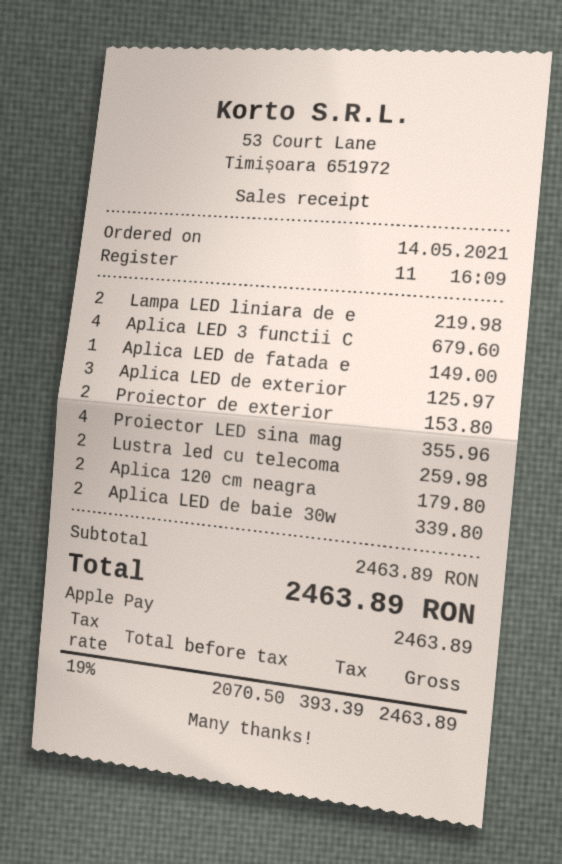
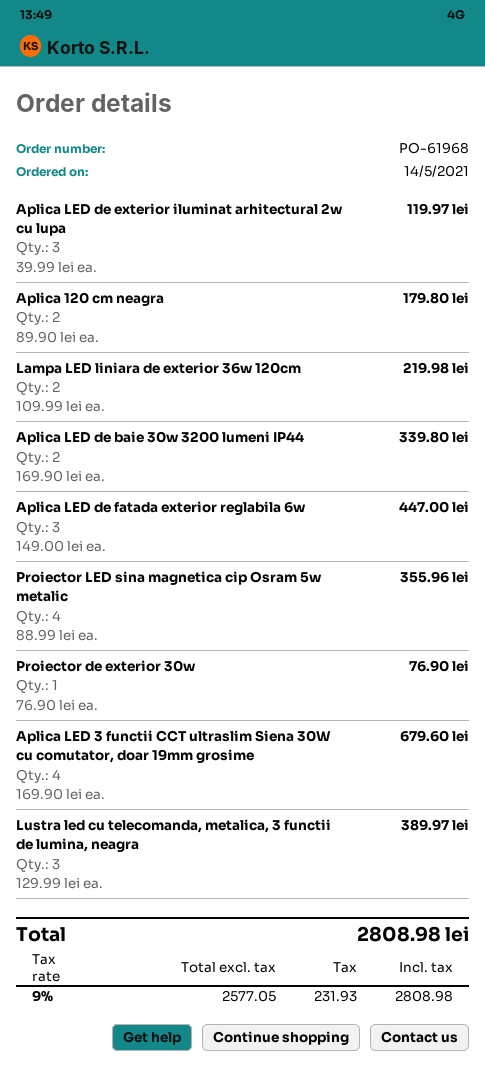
Aplica LED de fatada e: 1 for 149.00 -> 3 for 447.00
Aplica LED de exterior: 3 for 125.97 -> 3 for 119.97
Proiector de exterior: 2 for 153.80 -> 1 for 76.90
Lustra led cu telecoma: 2 for 259.98 -> 3 for 389.97
net: 2070.50 -> 2577.05
tax: 19% = 393.39 -> 9% = 231.93
total: 2463.89 -> 2808.98

